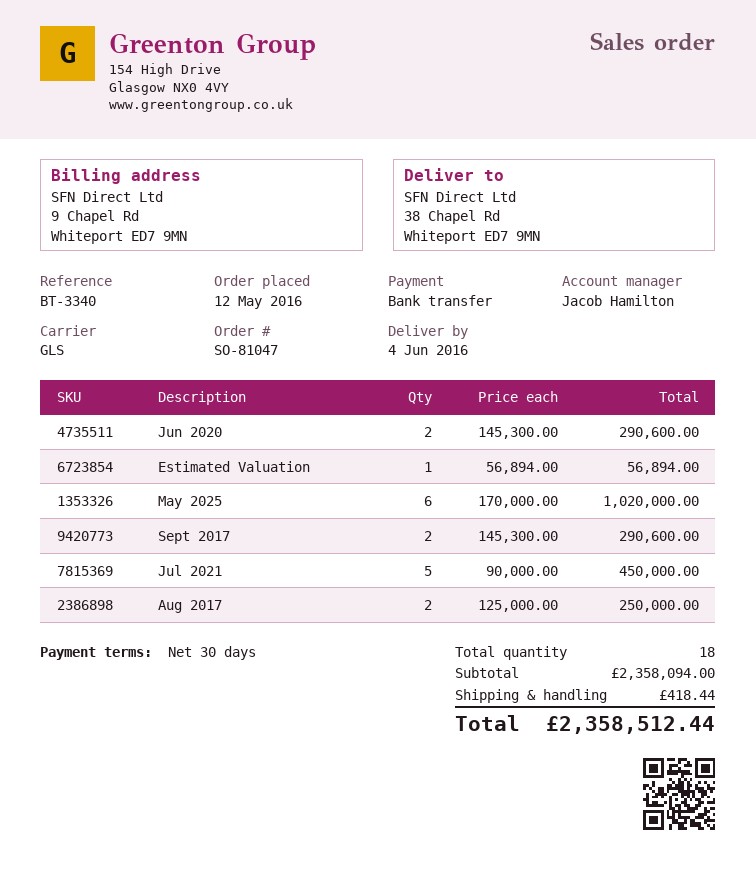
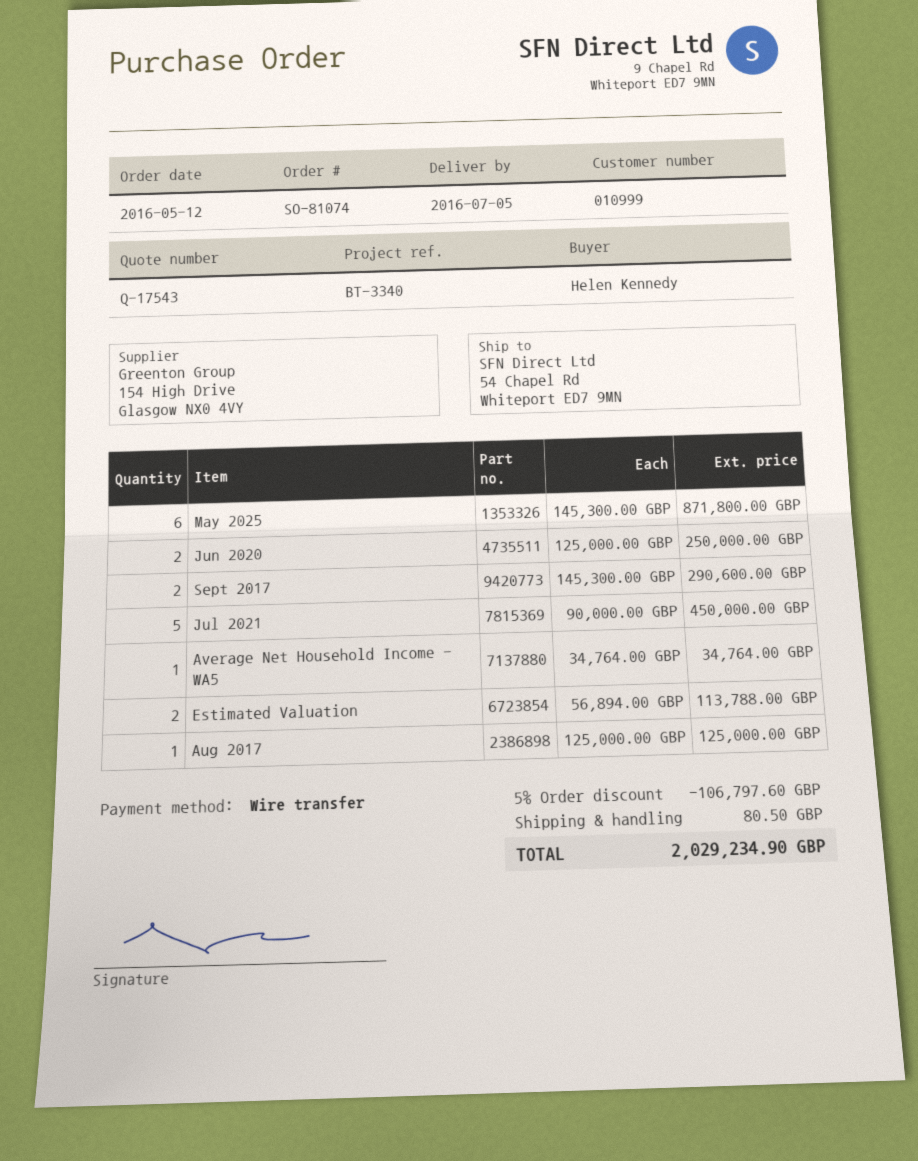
order number: SO-81047 -> SO-81074
delivery date: 2016-06-04 -> 2016-07-05
ship to: 38 Chapel Rd, Whiteport ED7 9MN -> 54 Chapel Rd, Whiteport ED7 9MN
Jun 2020: 2 x 145300.00 = 290600.00 -> 2 x 125000.00 = 250000.00
Estimated Valuation: 1 x 56894.00 = 56894.00 -> 2 x 56894.00 = 113788.00
May 2025: 6 x 170000.00 = 1020000.00 -> 6 x 145300.00 = 871800.00
Aug 2017: 2 x 125000.00 = 250000.00 -> 1 x 125000.00 = 125000.00
Average Net Household Income - WA5: none -> 1 x 34764.00 = 34764.00
discount: none -> 5% = 106797.60
shipping: 418.44 -> 80.50
total: 2358512.44 -> 2029234.90

